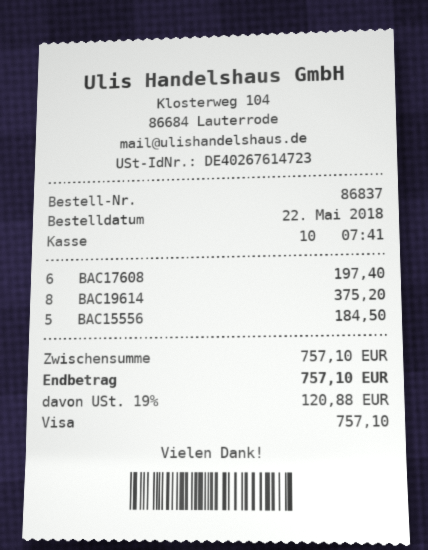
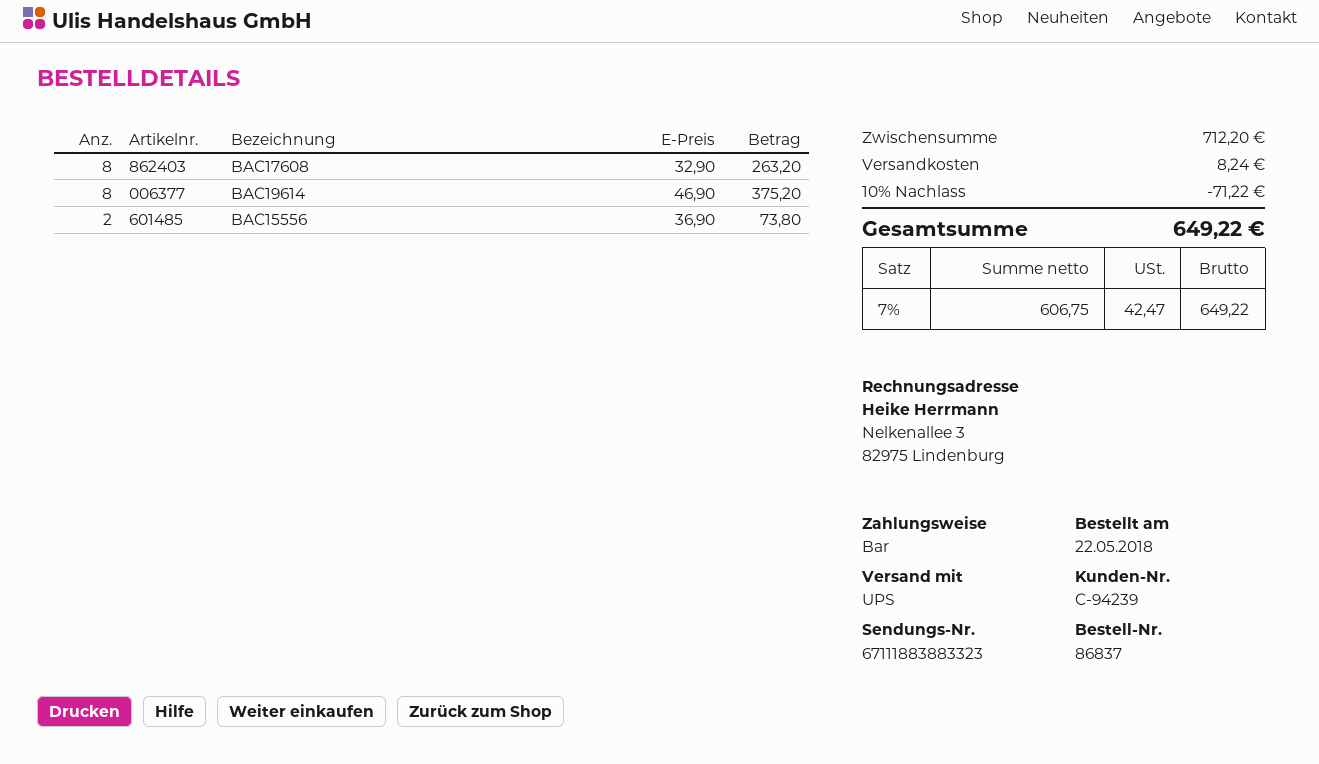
payment method: Visa -> cash
BAC17608: 6 for 197.40 -> 8 for 263.20
BAC15556: 5 for 184.50 -> 2 for 73.80
subtotal: 757.10 -> 712.20
discount: none -> 10% = 71.22
shipping: none -> 8.24
tax: 19% = 120.88 -> 7% = 42.47
total: 757.10 -> 649.22

